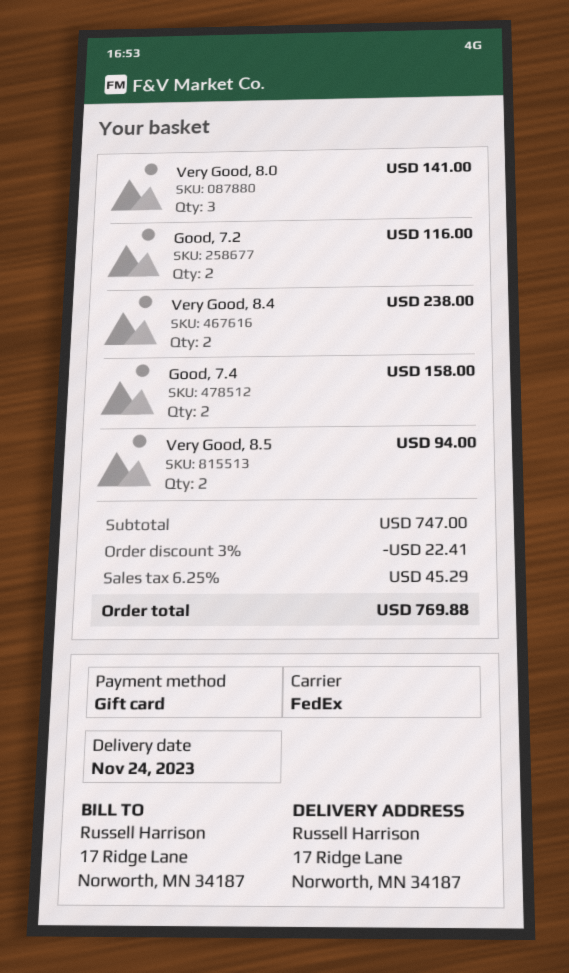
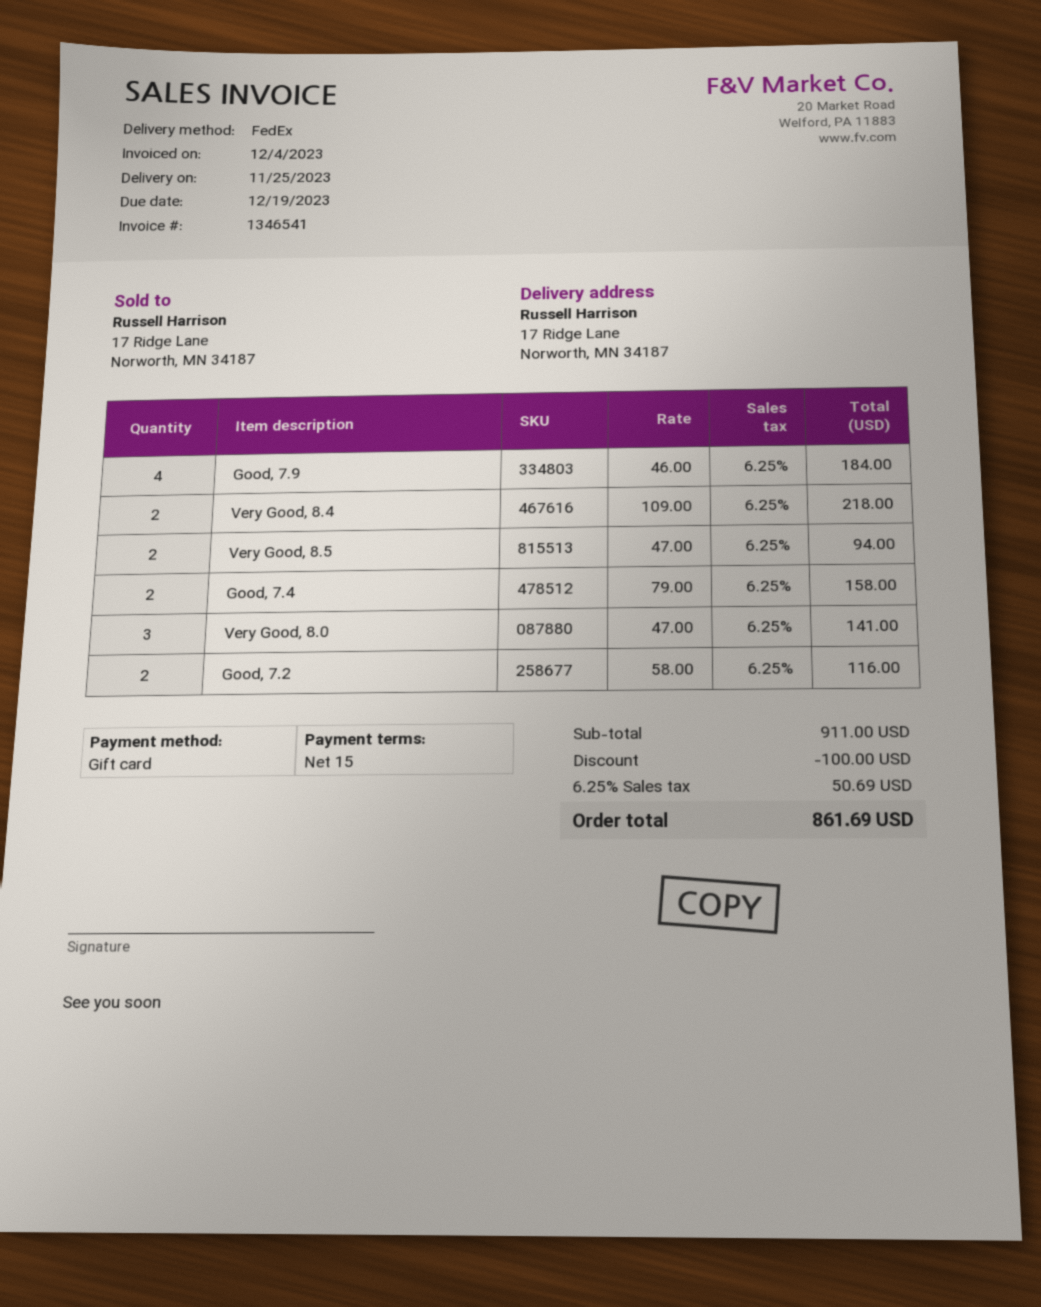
delivery date: 2023-11-24 -> 2023-11-25
Very Good, 8.4: 2 for 238.00 -> 2 for 218.00
Good, 7.9: none -> 4 for 184.00
subtotal: 747.00 -> 911.00
discount: 22.41 -> 100.00
tax: 6.25% = 45.29 -> 6.25% = 50.69
total: 769.88 -> 861.69

